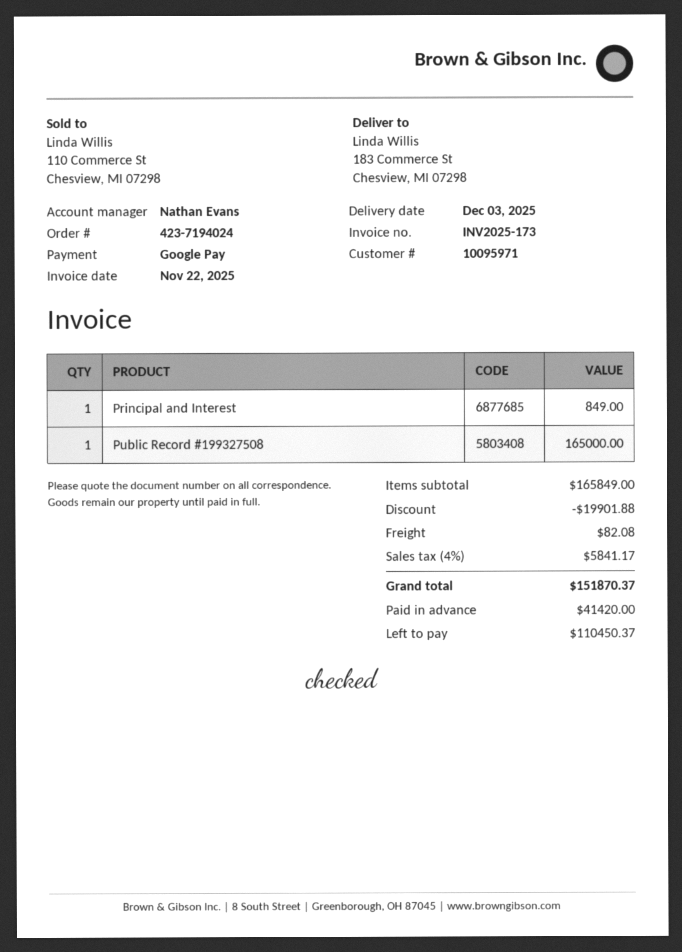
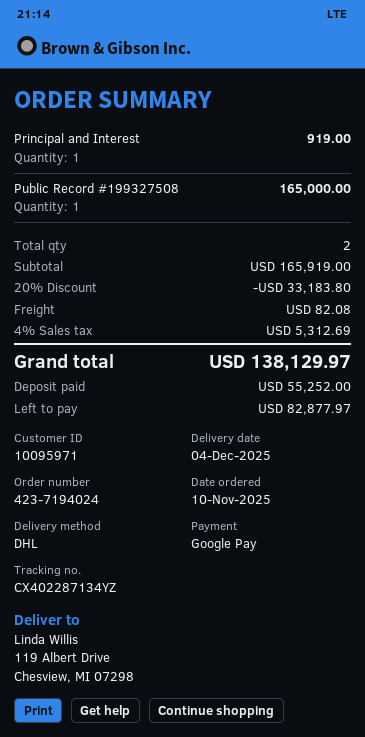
delivery date: 2025-12-03 -> 2025-12-04
ship to: 183 Commerce St, Chesview, MI 07298 -> 119 Albert Drive, Chesview, MI 07298
Principal and Interest: 1 for 849.00 -> 1 for 919.00
subtotal: 165849.00 -> 165919.00
discount: 19901.88 -> 33183.80
tax: 4% = 5841.17 -> 4% = 5312.69
total: 151870.37 -> 138129.97
deposit: 41420.00 -> 55252.00
balance: 110450.37 -> 82877.97

